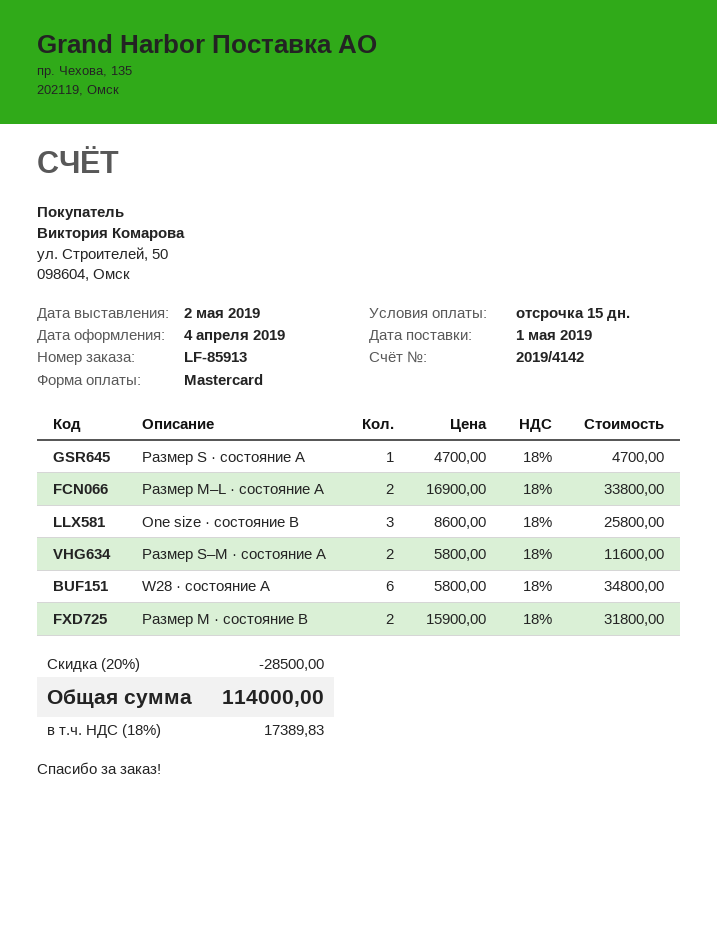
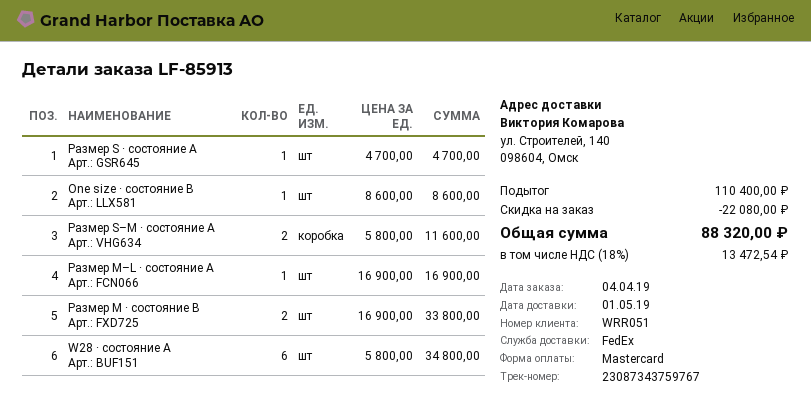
Размер M–L · состояние A: 2 x 16900.00 = 33800.00 -> 1 x 16900.00 = 16900.00
One size · состояние B: 3 x 8600.00 = 25800.00 -> 1 x 8600.00 = 8600.00
Размер M · состояние B: 2 x 15900.00 = 31800.00 -> 2 x 16900.00 = 33800.00
discount: 28500.00 -> 22080.00
tax: 18% = 17389.83 -> 18% = 13472.54
total: 114000.00 -> 88320.00

